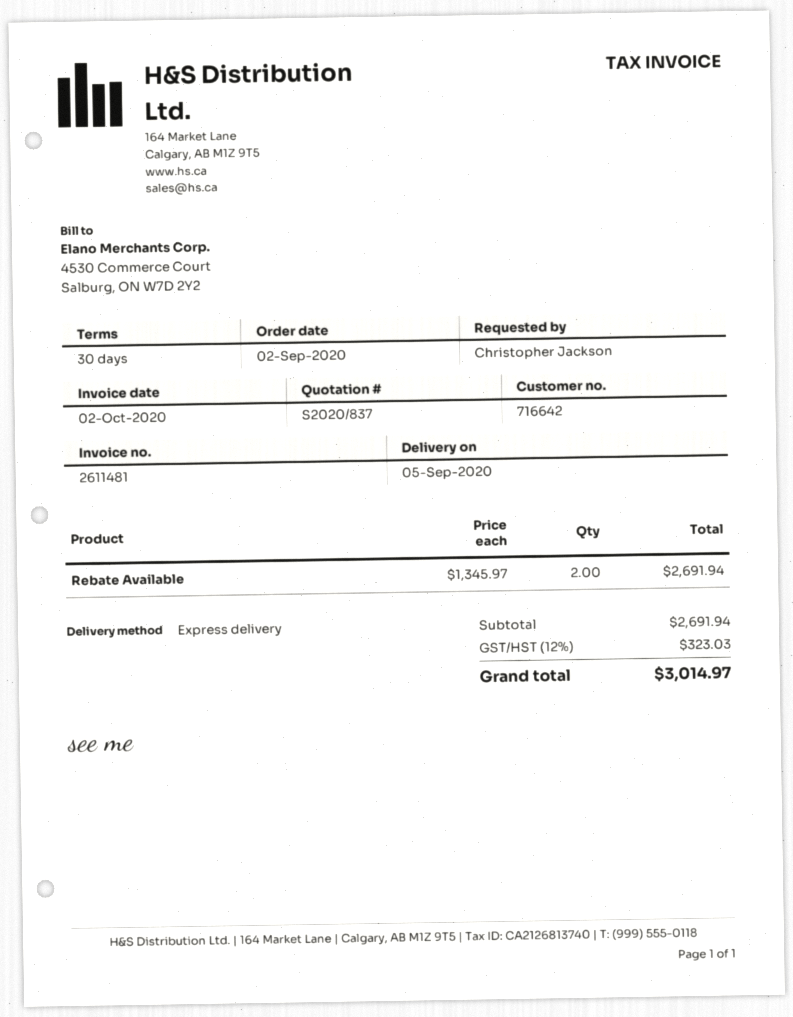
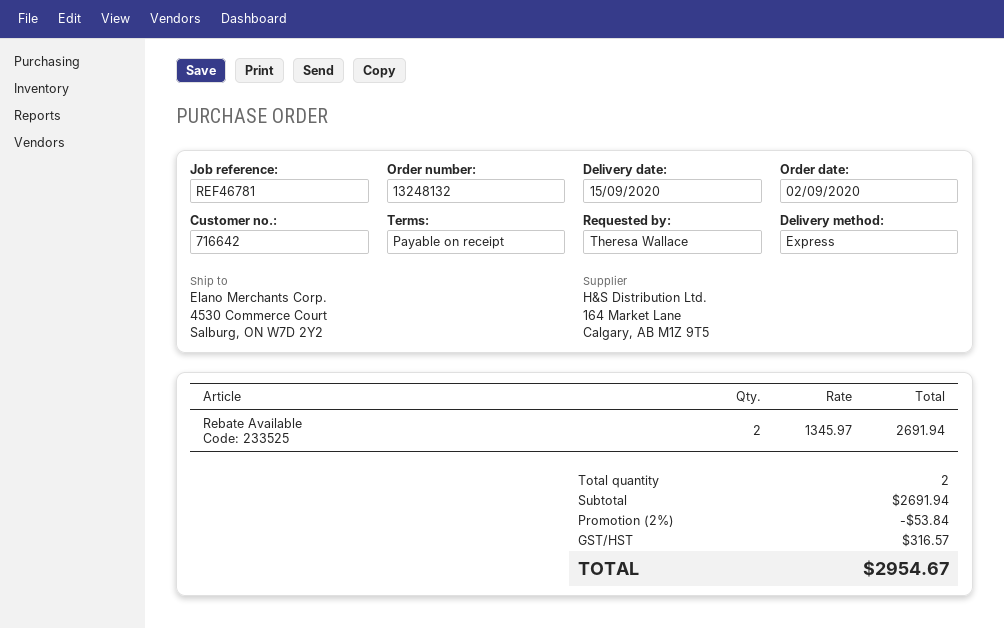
delivery date: 2020-09-05 -> 2020-09-15
payment terms: 30 days -> on receipt
ordered by: Christopher Jackson -> Theresa Wallace
discount: none -> 2% = 53.84
tax: 323.03 -> 316.57
total: 3014.97 -> 2954.67

